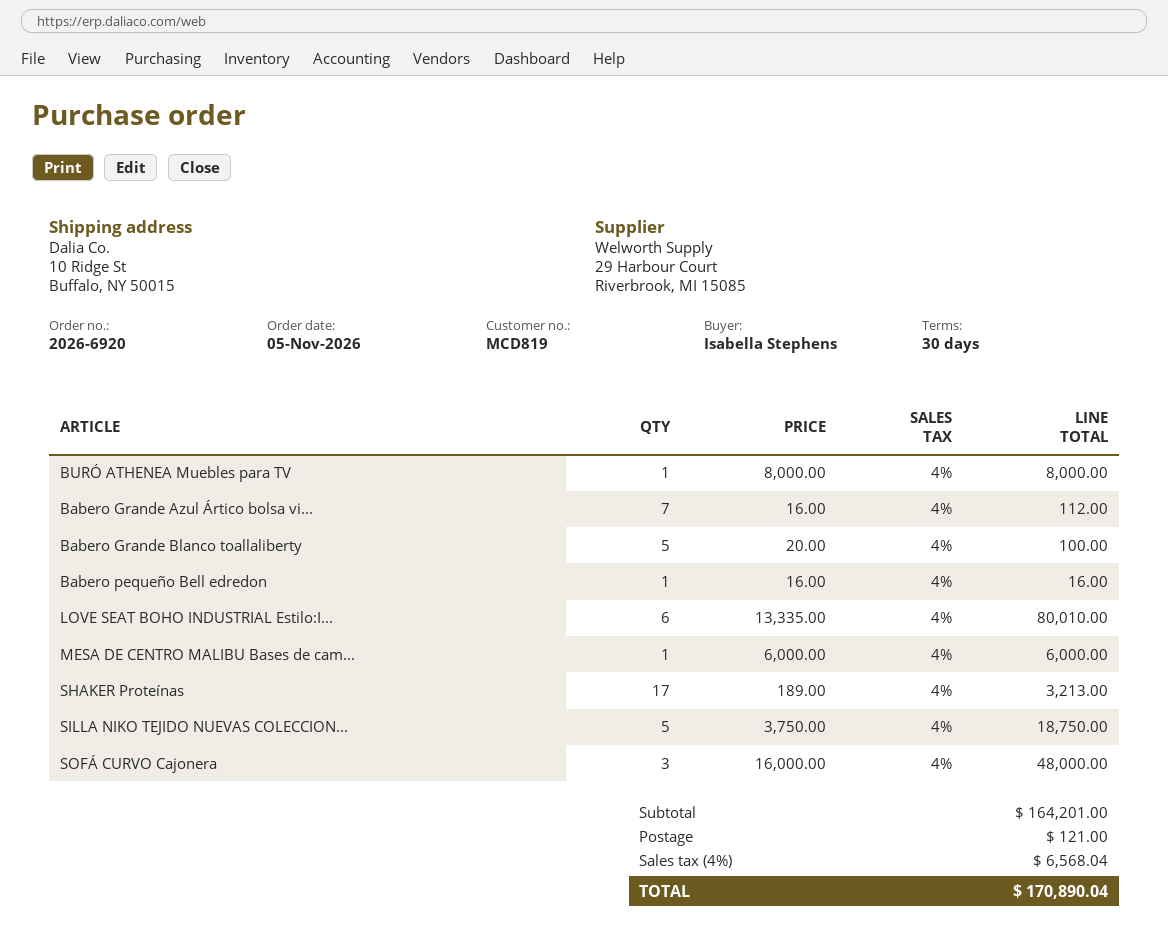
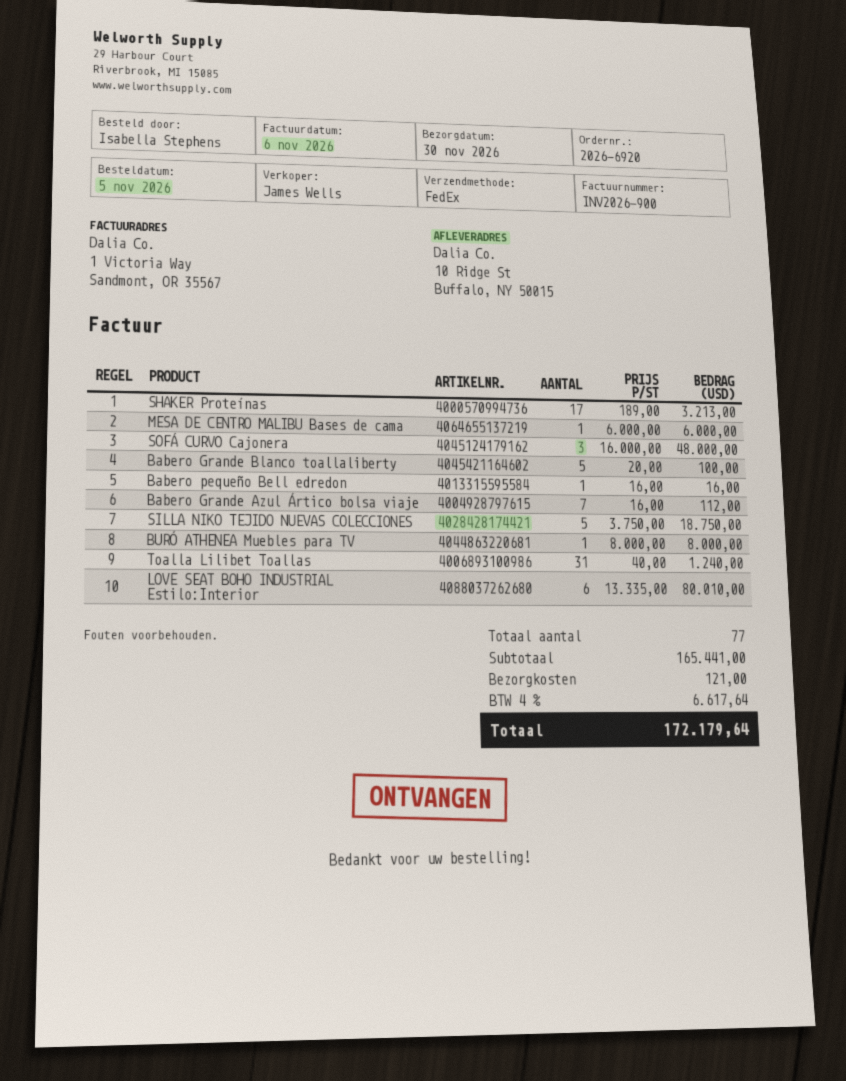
Toalla Lilibet Toallas: none -> 31 x 40.00 = 1240.00
subtotal: 164201.00 -> 165441.00
tax: 4% = 6568.04 -> 4% = 6617.64
total: 170890.04 -> 172179.64

